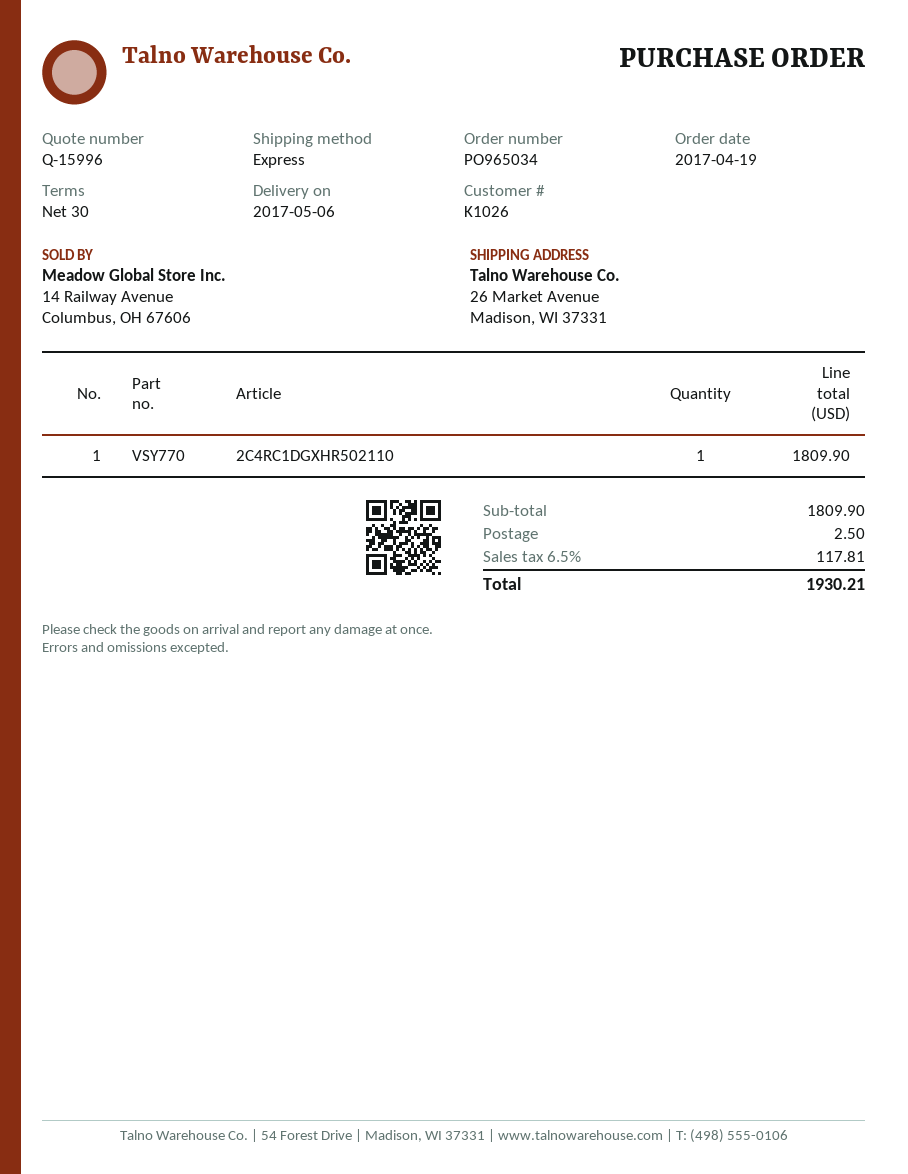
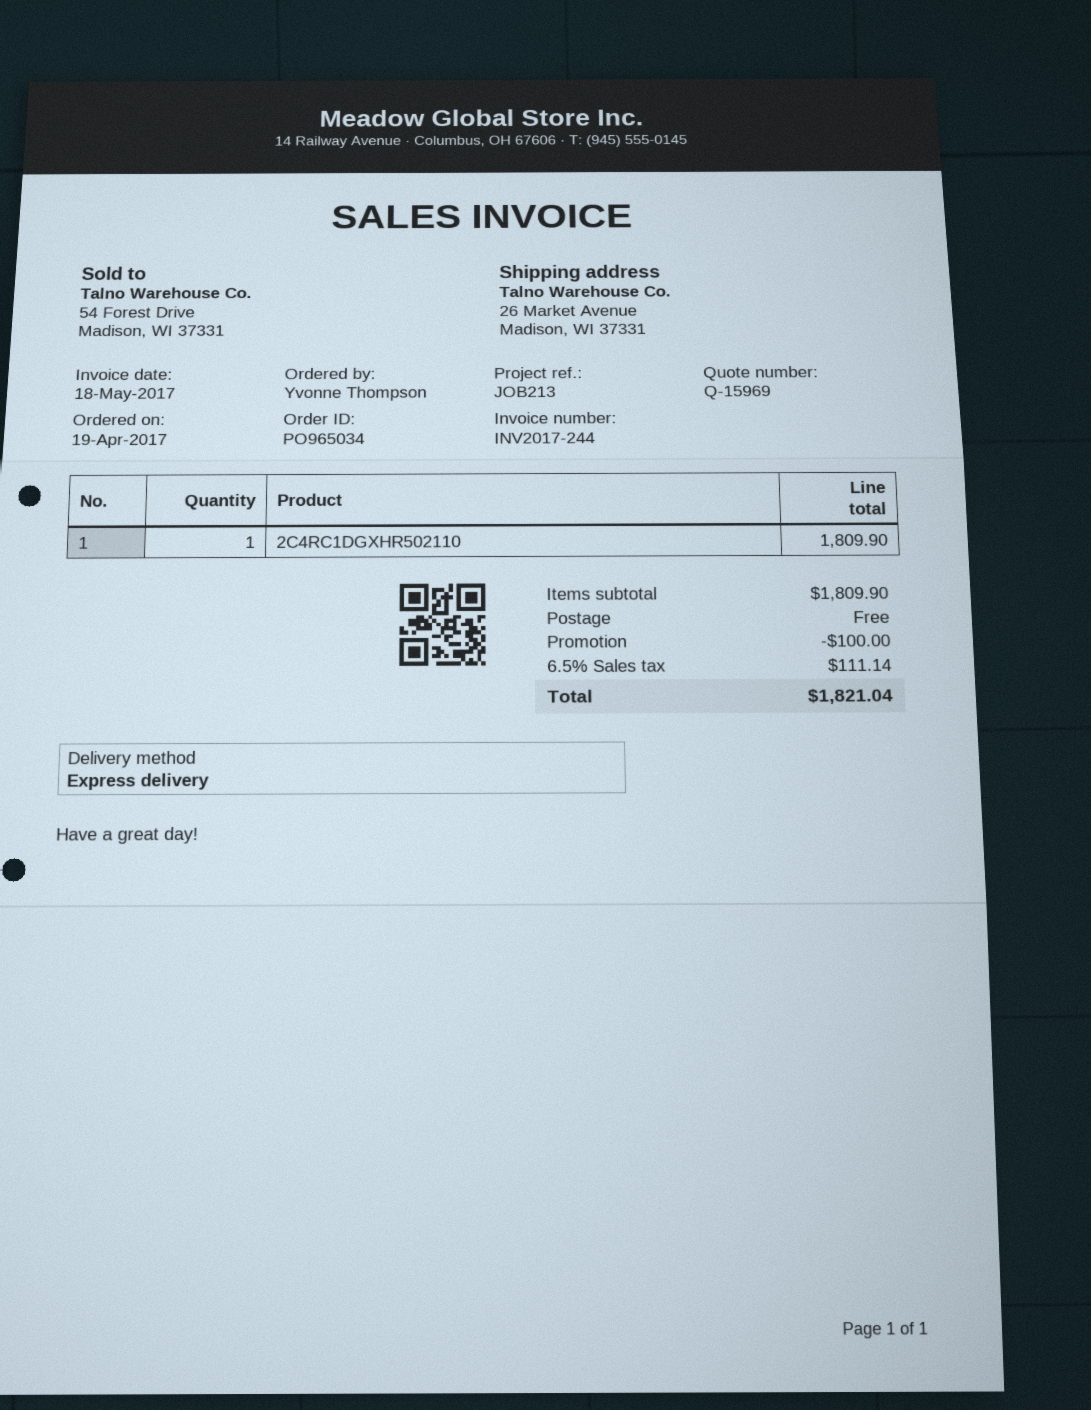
quote number: Q-15996 -> Q-15969
discount: none -> 100.00
shipping: 2.50 -> 0.00
tax: 6.5% = 117.81 -> 6.5% = 111.14
total: 1930.21 -> 1821.04

